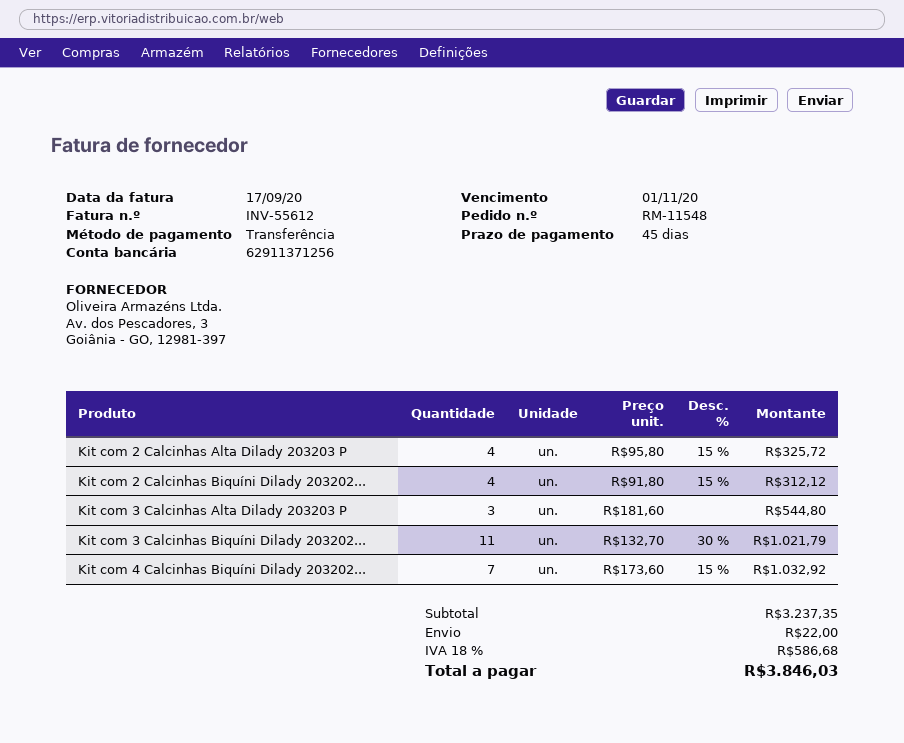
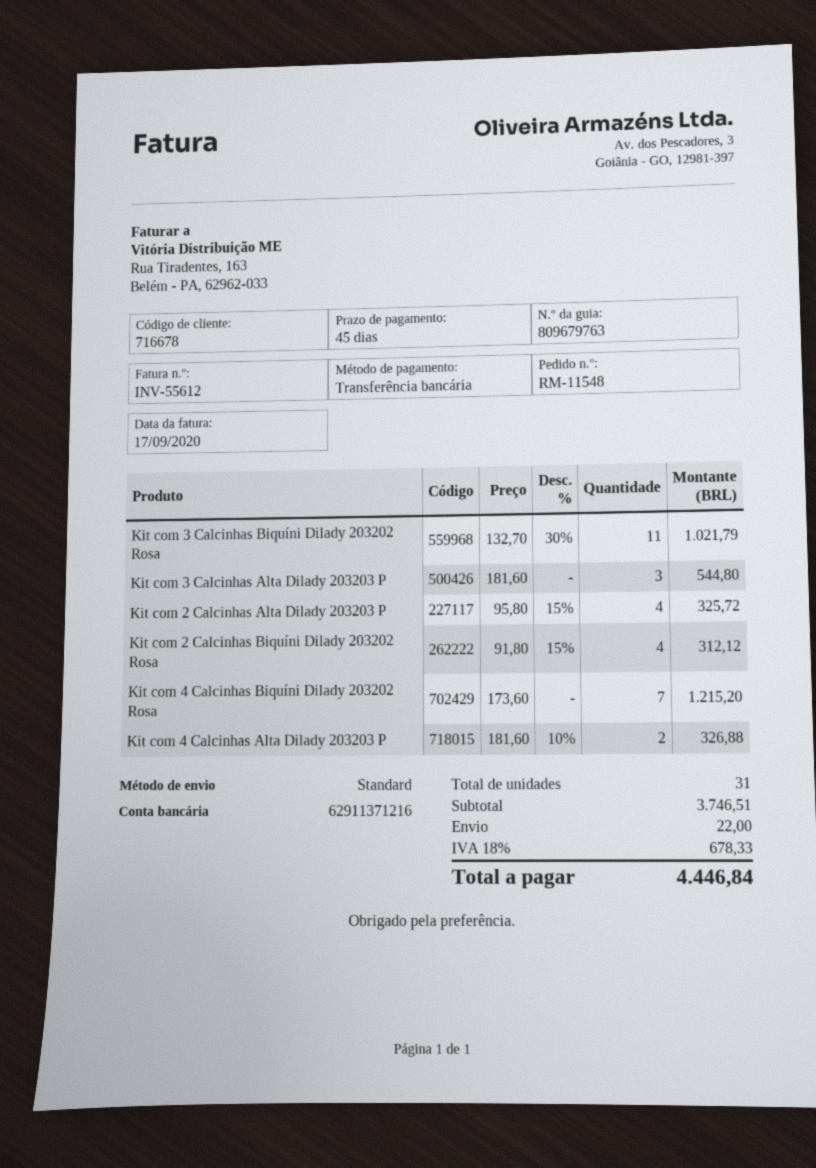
bank account: 62911371256 -> 62911371216
Kit com 4 Calcinhas Biquíni Dilady 203202...: 7 x 173.60 - 15% = 1032.92 -> 7 x 173.60 = 1215.20
Kit com 4 Calcinhas Alta Dilady 203203 P: none -> 2 x 181.60 - 10% = 326.88
subtotal: 3237.35 -> 3746.51
tax: 18% = 586.68 -> 18% = 678.33
total: 3846.03 -> 4446.84

